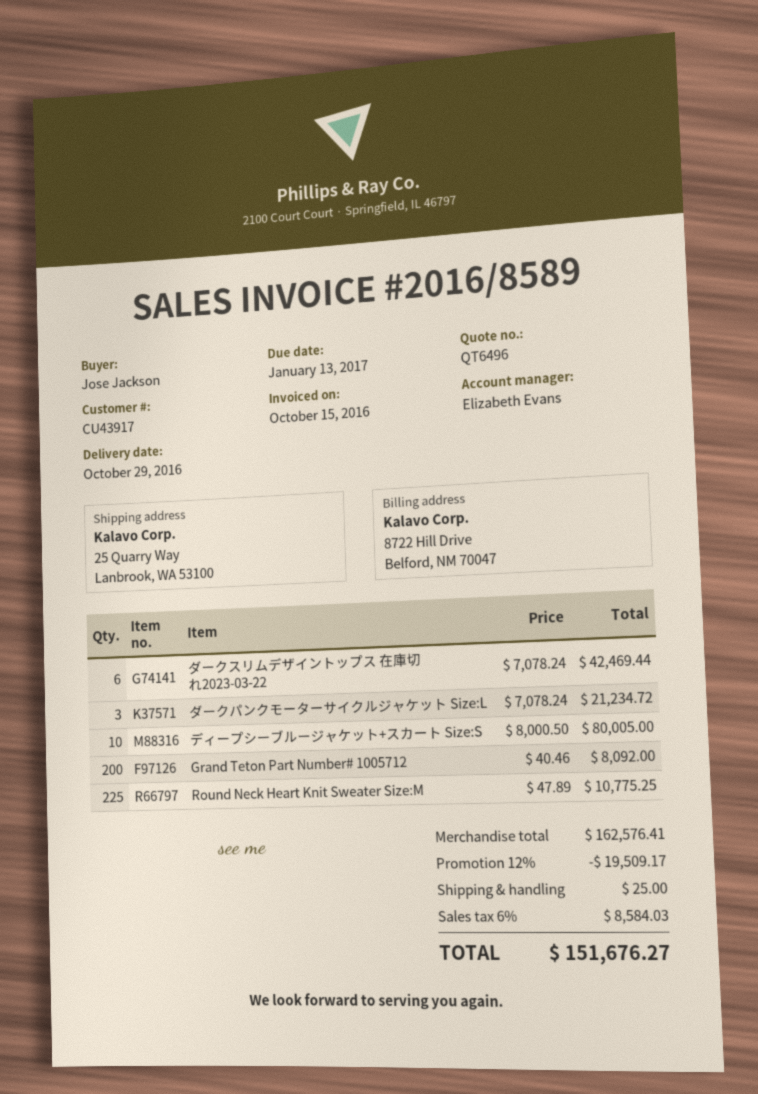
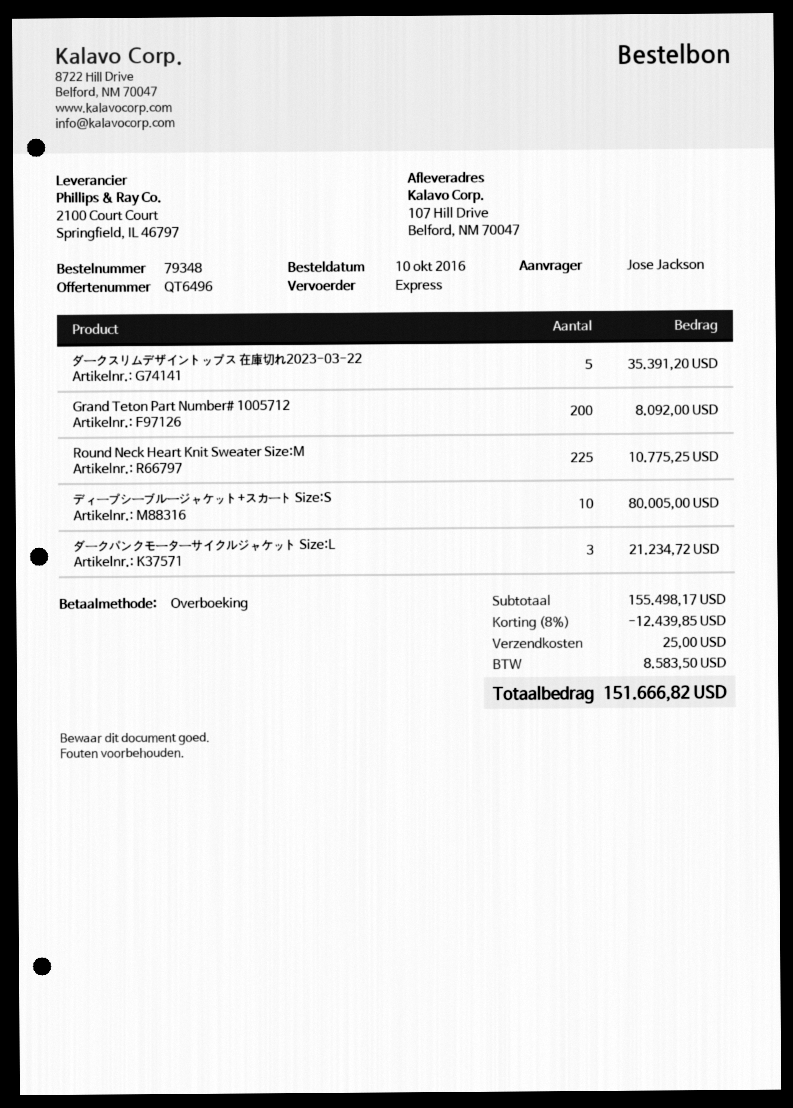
ship to: 25 Quarry Way, Lanbrook, WA 53100 -> 107 Hill Drive, Belford, NM 70047
ダークスリムデザイントップス 在庫切れ2023-03-22: 6 for 42469.44 -> 5 for 35391.20
subtotal: 162576.41 -> 155498.17
discount: 12% = 19509.17 -> 8% = 12439.85
tax: 8584.03 -> 8583.50
total: 151676.27 -> 151666.82

